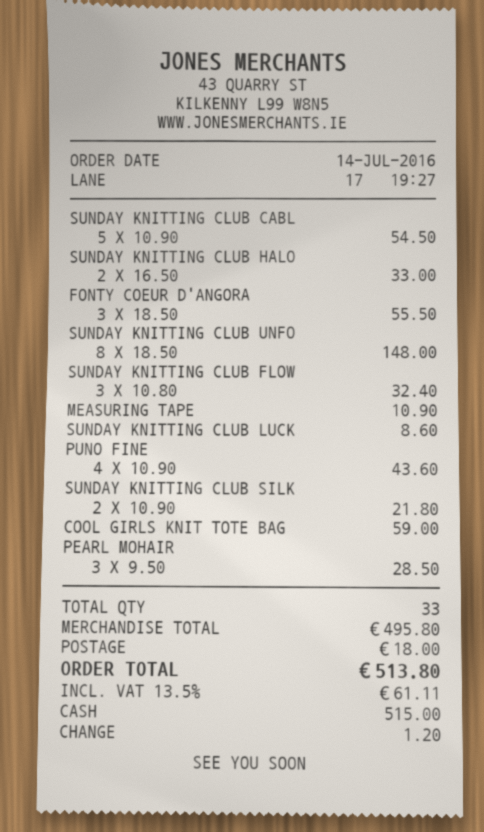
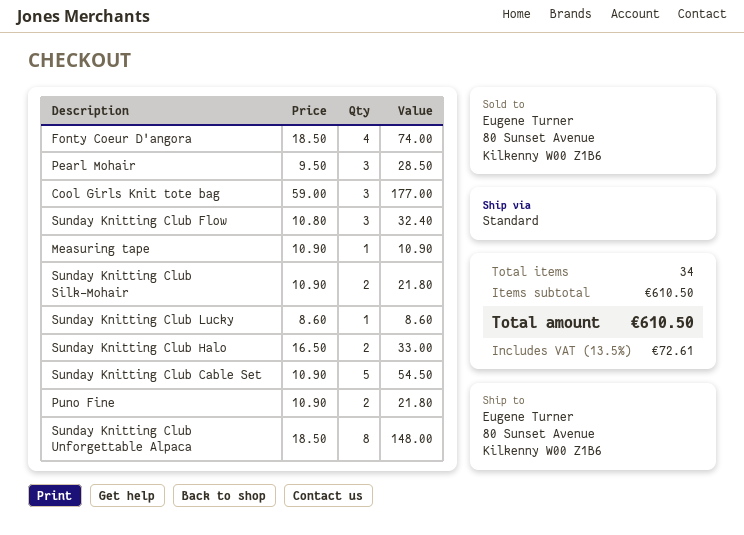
FONTY COEUR D'ANGORA: 3 x 18.50 = 55.50 -> 4 x 18.50 = 74.00
PUNO FINE: 4 x 10.90 = 43.60 -> 2 x 10.90 = 21.80
COOL GIRLS KNIT TOTE BAG: 1 x 59.00 = 59.00 -> 3 x 59.00 = 177.00
total quantity: 33 -> 34
subtotal: 495.80 -> 610.50
shipping: 18.00 -> none
tax: 13.5% = 61.11 -> 13.5% = 72.61
total: 513.80 -> 610.50

